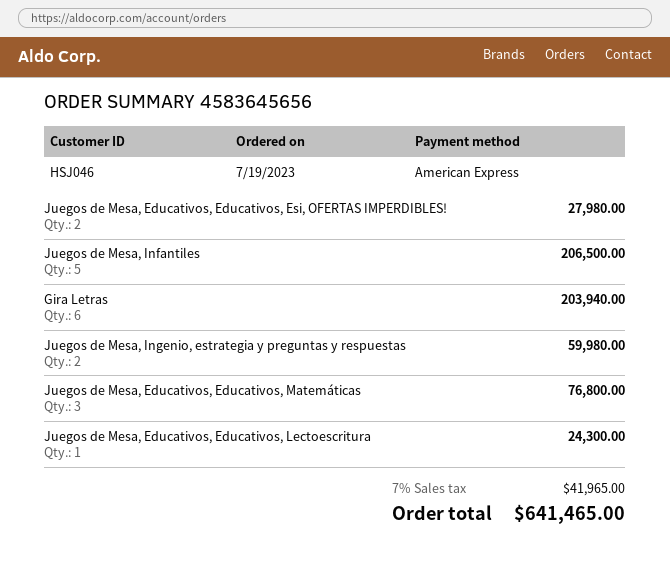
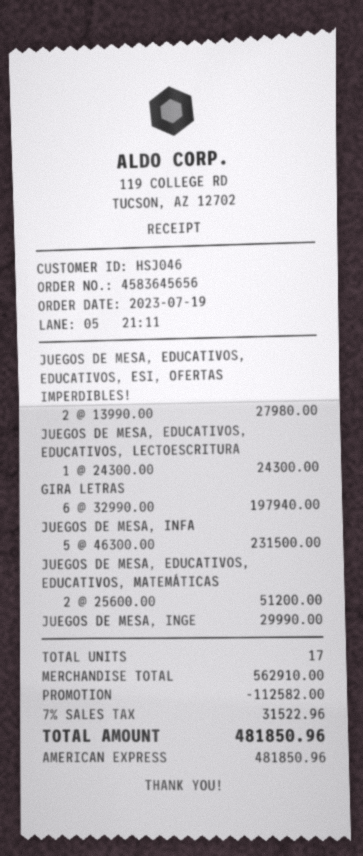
Juegos de Mesa, Infantiles: 5 for 206500.00 -> 5 for 231500.00
Gira Letras: 6 for 203940.00 -> 6 for 197940.00
Juegos de Mesa, Ingenio, estrategia y preguntas y respuestas: 2 for 59980.00 -> 1 for 29990.00
Juegos de Mesa, Educativos, Educativos, Matemáticas: 3 for 76800.00 -> 2 for 51200.00
discount: none -> 112582.00
tax: 7% = 41965.00 -> 7% = 31522.96
total: 641465.00 -> 481850.96

